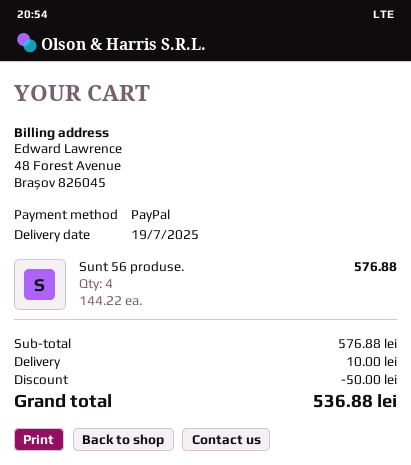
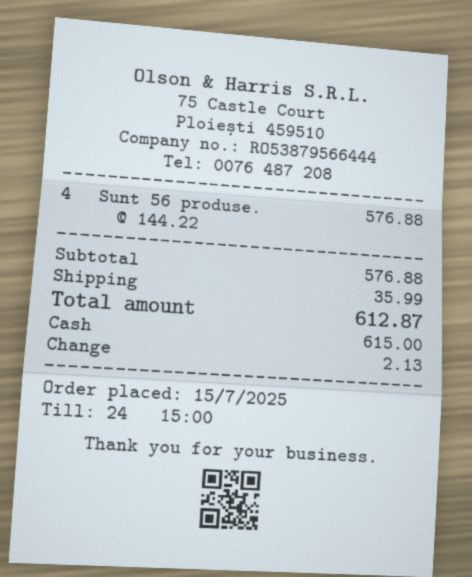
payment method: PayPal -> cash
discount: 50.00 -> none
shipping: 10.00 -> 35.99
total: 536.88 -> 612.87

